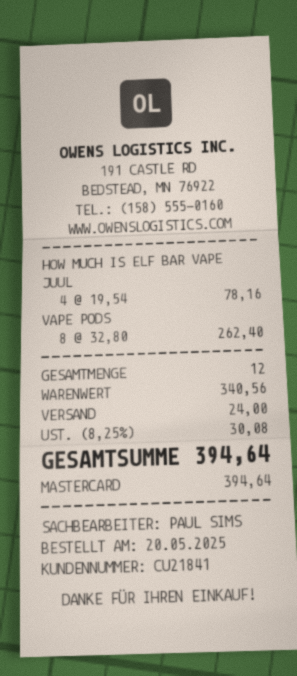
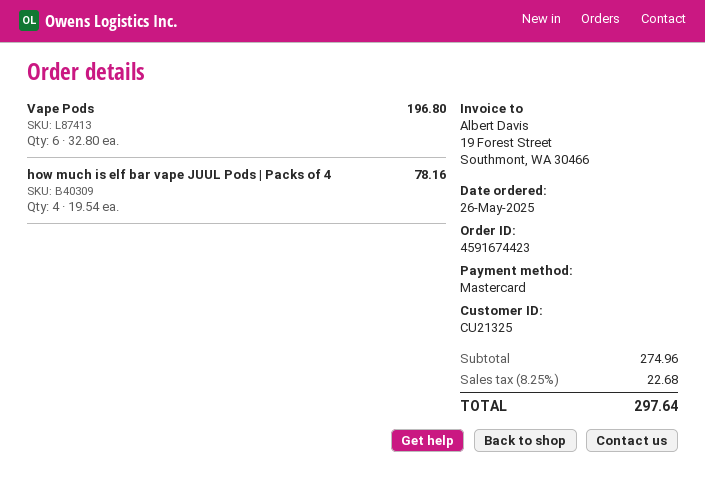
order date: 2025-05-20 -> 2025-05-26
customer number: CU21841 -> CU21325
VAPE PODS: 8 x 32.80 = 262.40 -> 6 x 32.80 = 196.80
subtotal: 340.56 -> 274.96
shipping: 24.00 -> none
tax: 8.25% = 30.08 -> 8.25% = 22.68
total: 394.64 -> 297.64

